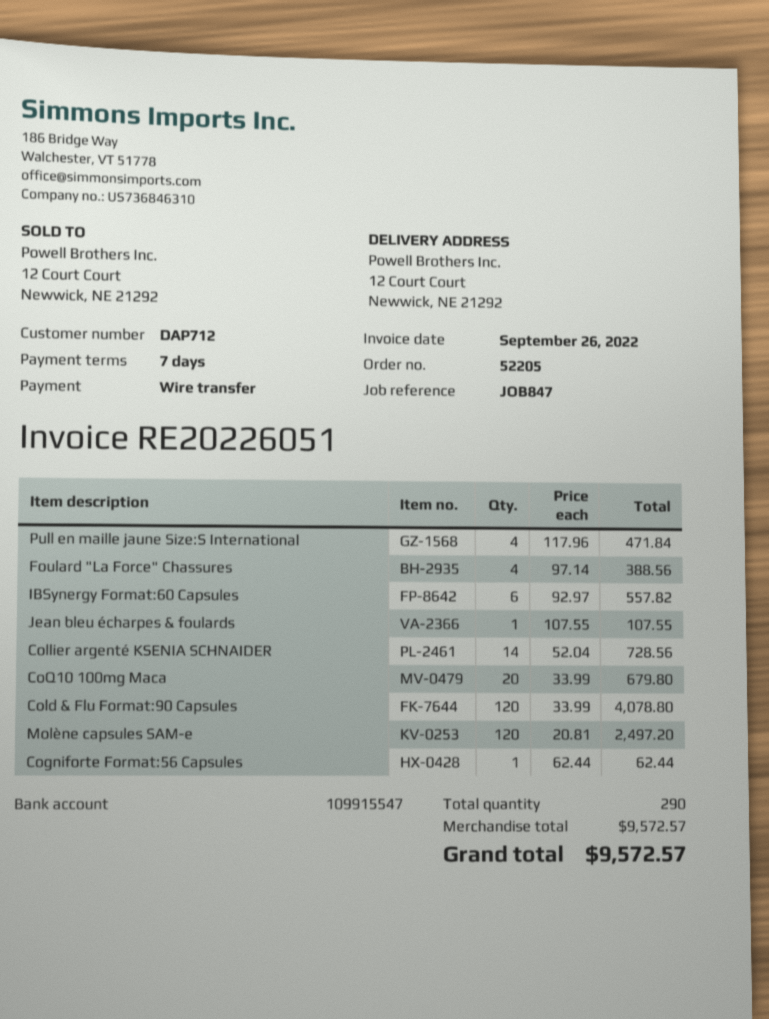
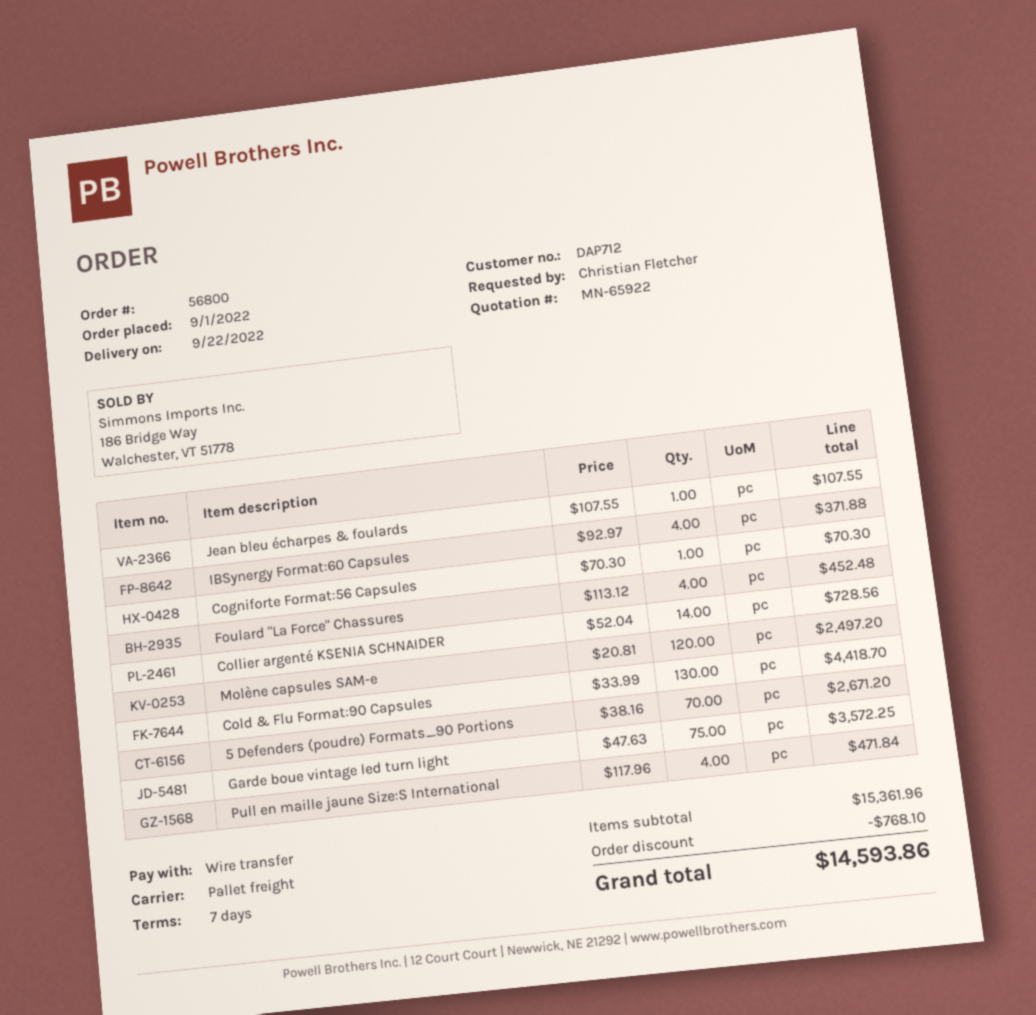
order number: 52205 -> 56800
Foulard "La Force" Chassures: 4 x 97.14 = 388.56 -> 4 x 113.12 = 452.48
IBSynergy Format:60 Capsules: 6 x 92.97 = 557.82 -> 4 x 92.97 = 371.88
CoQ10 100mg Maca: 20 x 33.99 = 679.80 -> none
Cold & Flu Format:90 Capsules: 120 x 33.99 = 4078.80 -> 130 x 33.99 = 4418.70
Cogniforte Format:56 Capsules: 1 x 62.44 = 62.44 -> 1 x 70.30 = 70.30
5 Defenders (poudre) Formats_90 Portions: none -> 70 x 38.16 = 2671.20
Garde boue vintage led turn light: none -> 75 x 47.63 = 3572.25
subtotal: 9572.57 -> 15361.96
discount: none -> 768.10
total: 9572.57 -> 14593.86

